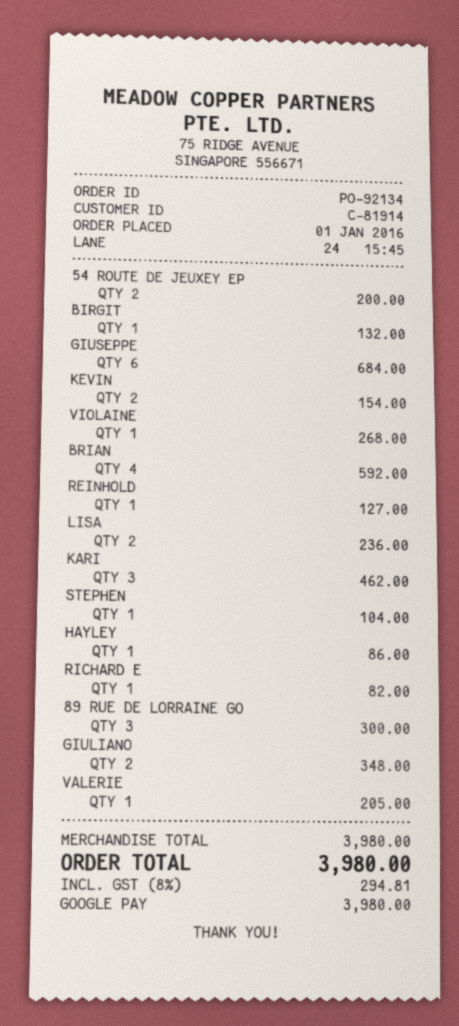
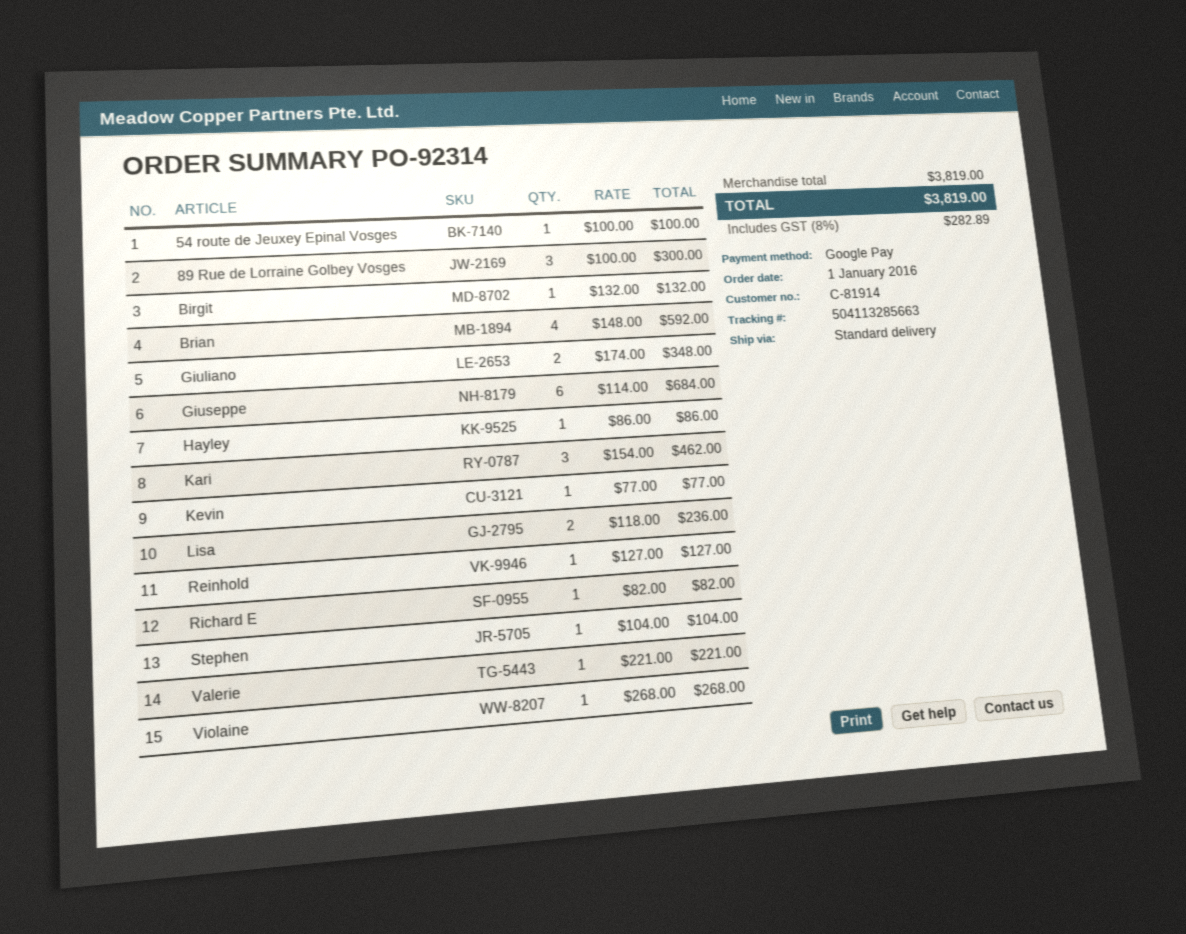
order number: PO-92134 -> PO-92314
54 ROUTE DE JEUXEY EP: 2 for 200.00 -> 1 for 100.00
KEVIN: 2 for 154.00 -> 1 for 77.00
VALERIE: 1 for 205.00 -> 1 for 221.00
subtotal: 3980.00 -> 3819.00
tax: 8% = 294.81 -> 8% = 282.89
total: 3980.00 -> 3819.00

